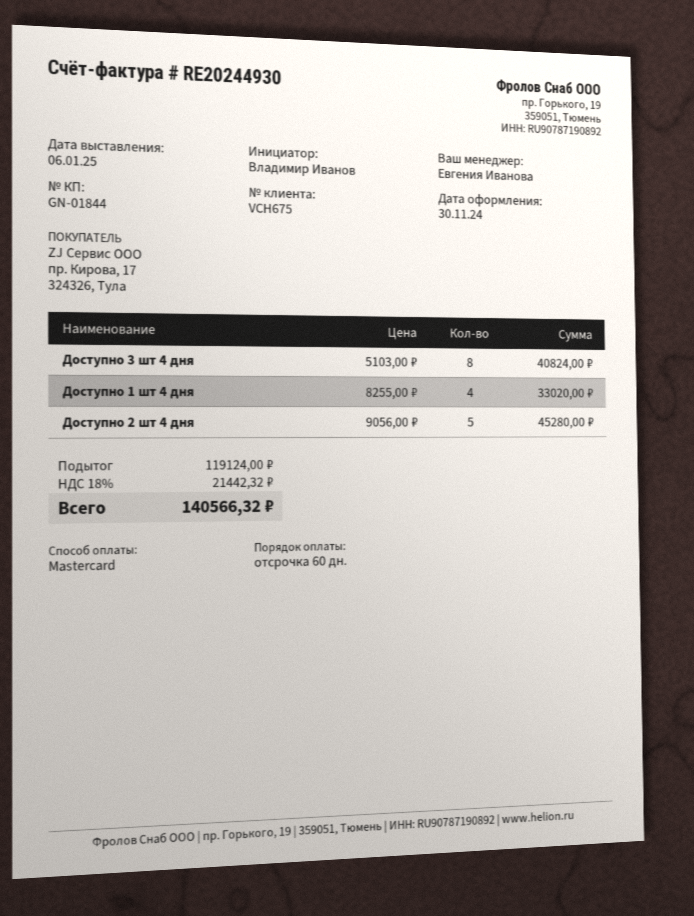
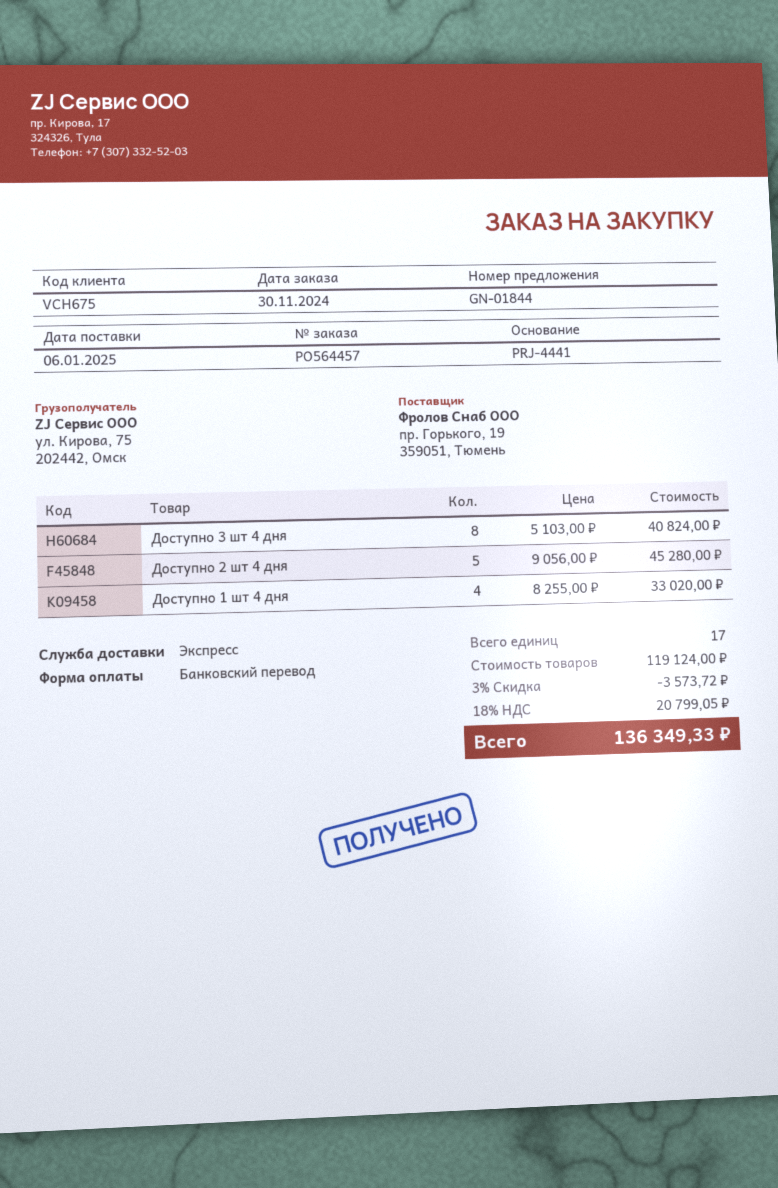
payment method: Mastercard -> bank transfer
discount: none -> 3% = 3573.72
tax: 18% = 21442.32 -> 18% = 20799.05
total: 140566.32 -> 136349.33

